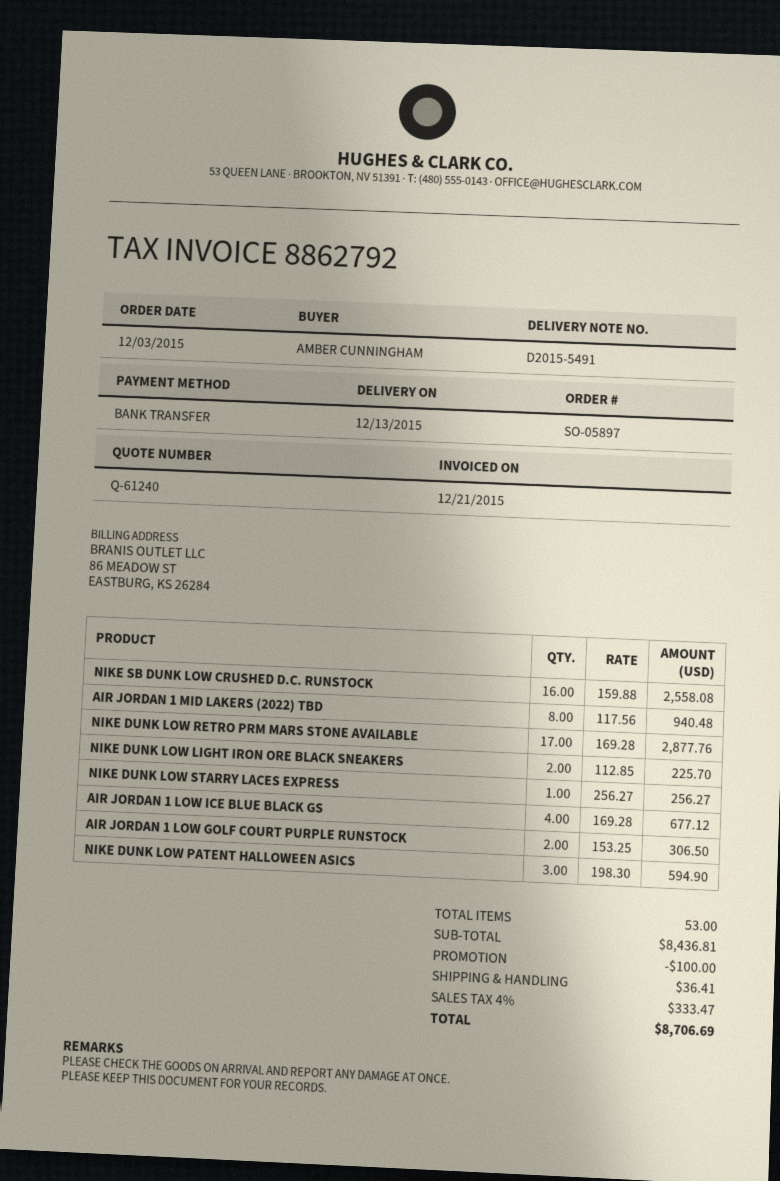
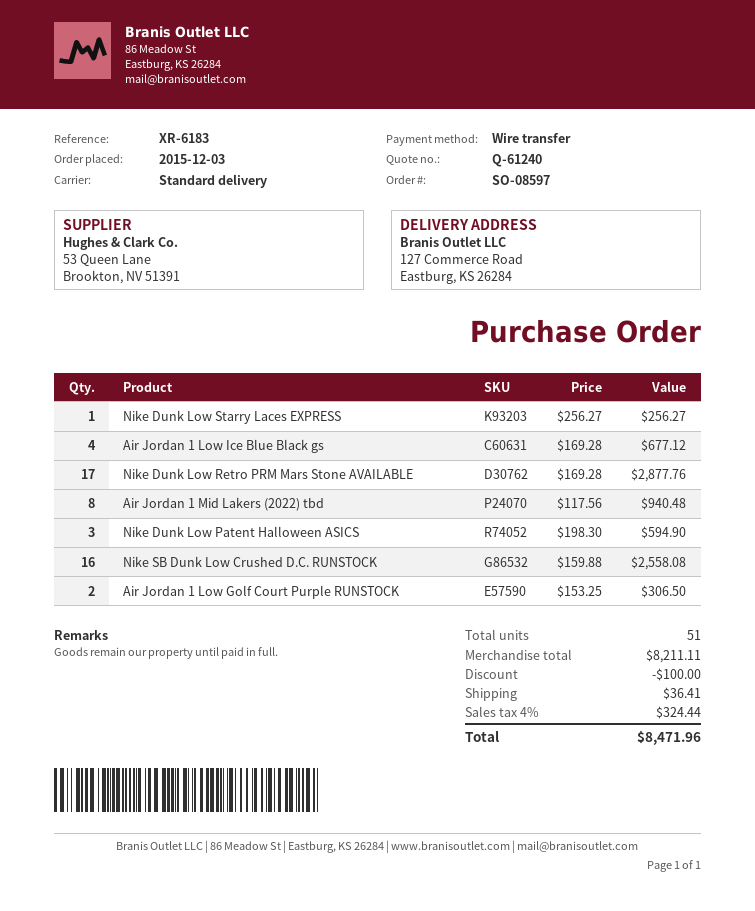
order number: SO-05897 -> SO-08597
NIKE DUNK LOW LIGHT IRON ORE BLACK SNEAKERS: 2 x 112.85 = 225.70 -> none
total quantity: 53 -> 51
subtotal: 8436.81 -> 8211.11
tax: 4% = 333.47 -> 4% = 324.44
total: 8706.69 -> 8471.96

